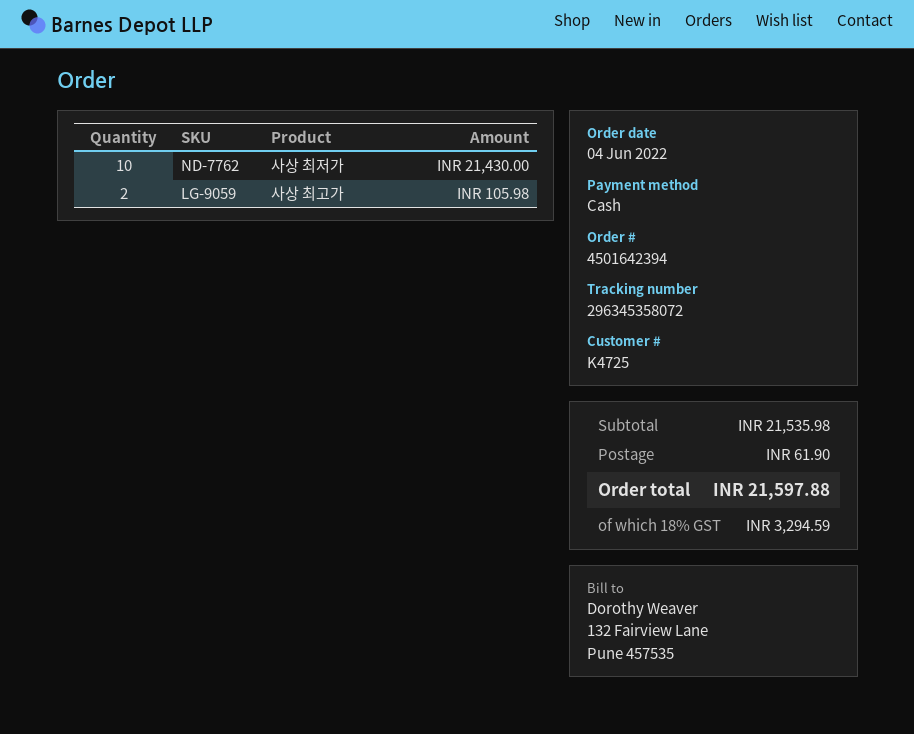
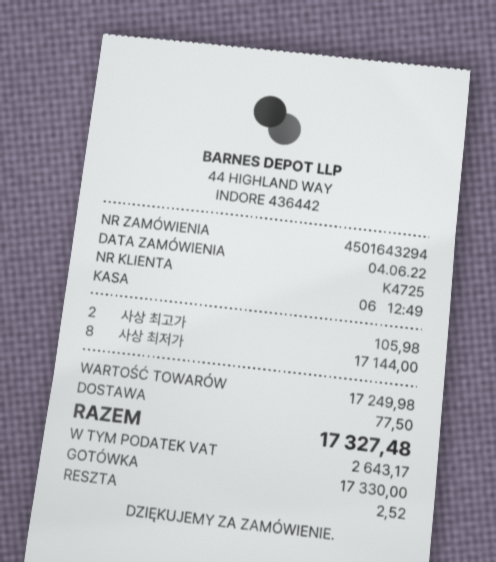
order number: 4501642394 -> 4501643294
사상 최저가: 10 for 21430.00 -> 8 for 17144.00
subtotal: 21535.98 -> 17249.98
shipping: 61.90 -> 77.50
tax: 3294.59 -> 2643.17
total: 21597.88 -> 17327.48

